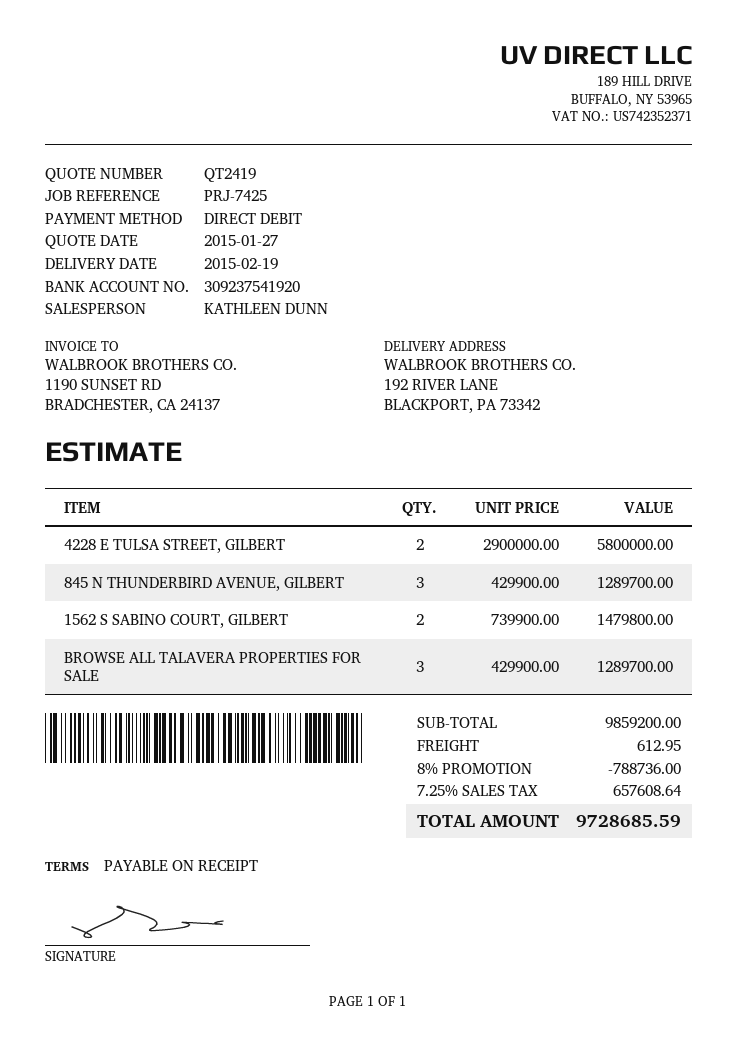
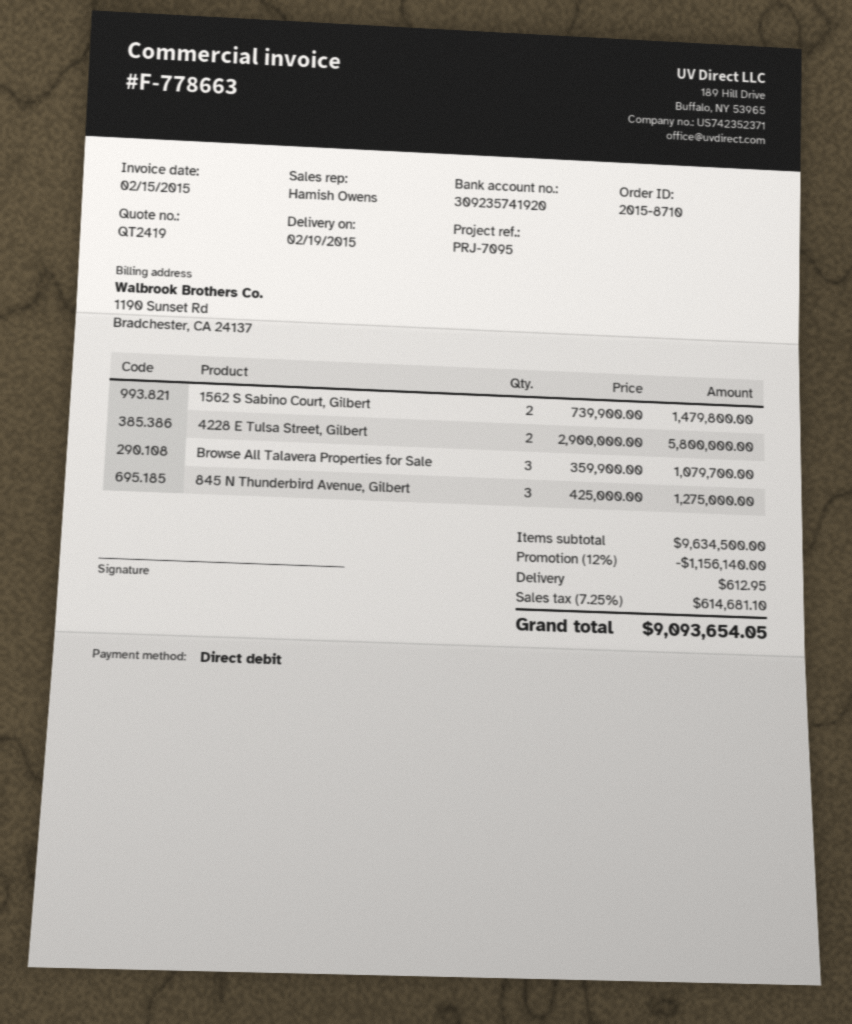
reference: PRJ-7425 -> PRJ-7095
sales rep: KATHLEEN DUNN -> Hamish Owens
bank account: 309237541920 -> 309235741920
845 N THUNDERBIRD AVENUE, GILBERT: 3 x 429900.00 = 1289700.00 -> 3 x 425000.00 = 1275000.00
BROWSE ALL TALAVERA PROPERTIES FOR SALE: 3 x 429900.00 = 1289700.00 -> 3 x 359900.00 = 1079700.00
subtotal: 9859200.00 -> 9634500.00
discount: 8% = 788736.00 -> 12% = 1156140.00
tax: 7.25% = 657608.64 -> 7.25% = 614681.10
total: 9728685.59 -> 9093654.05

